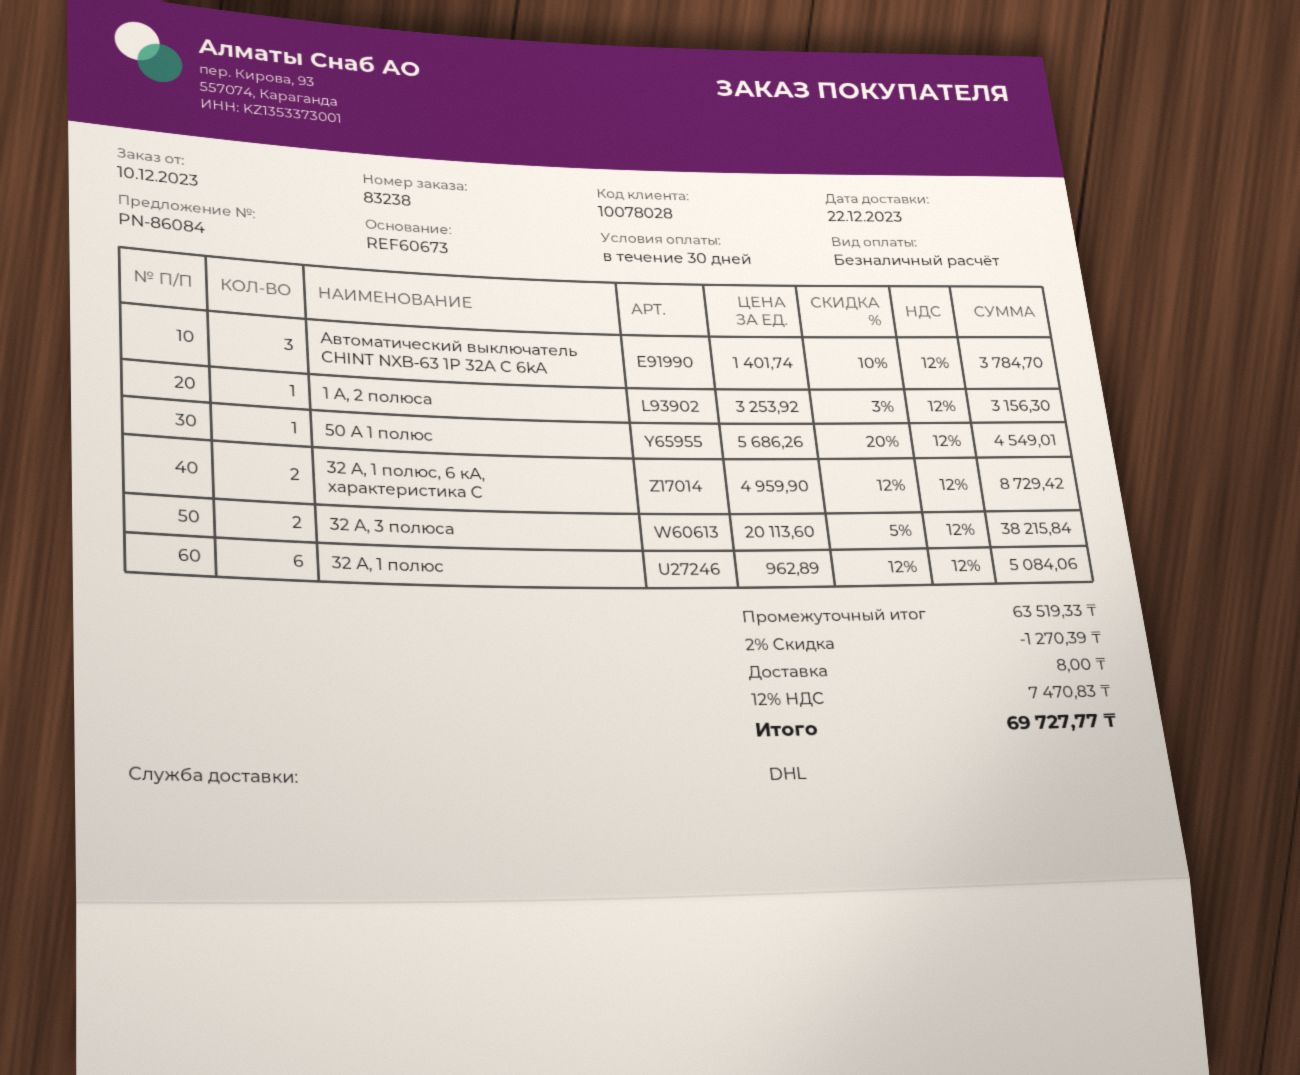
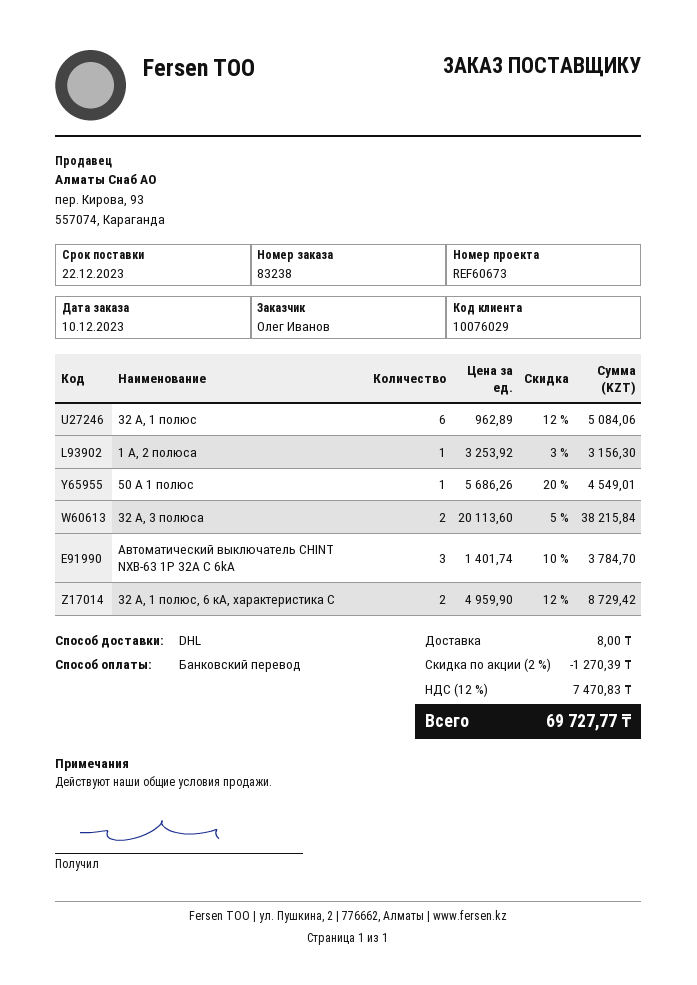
customer number: 10078028 -> 10076029

